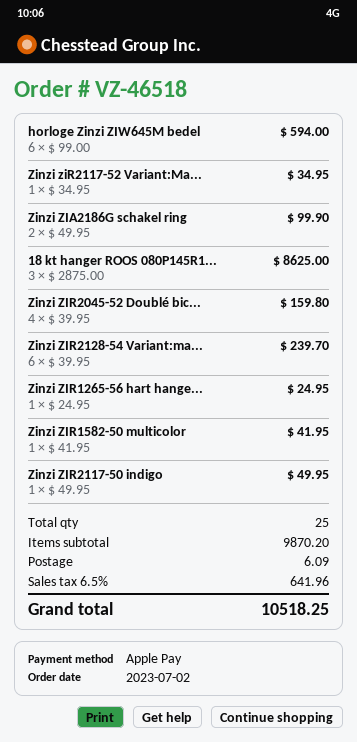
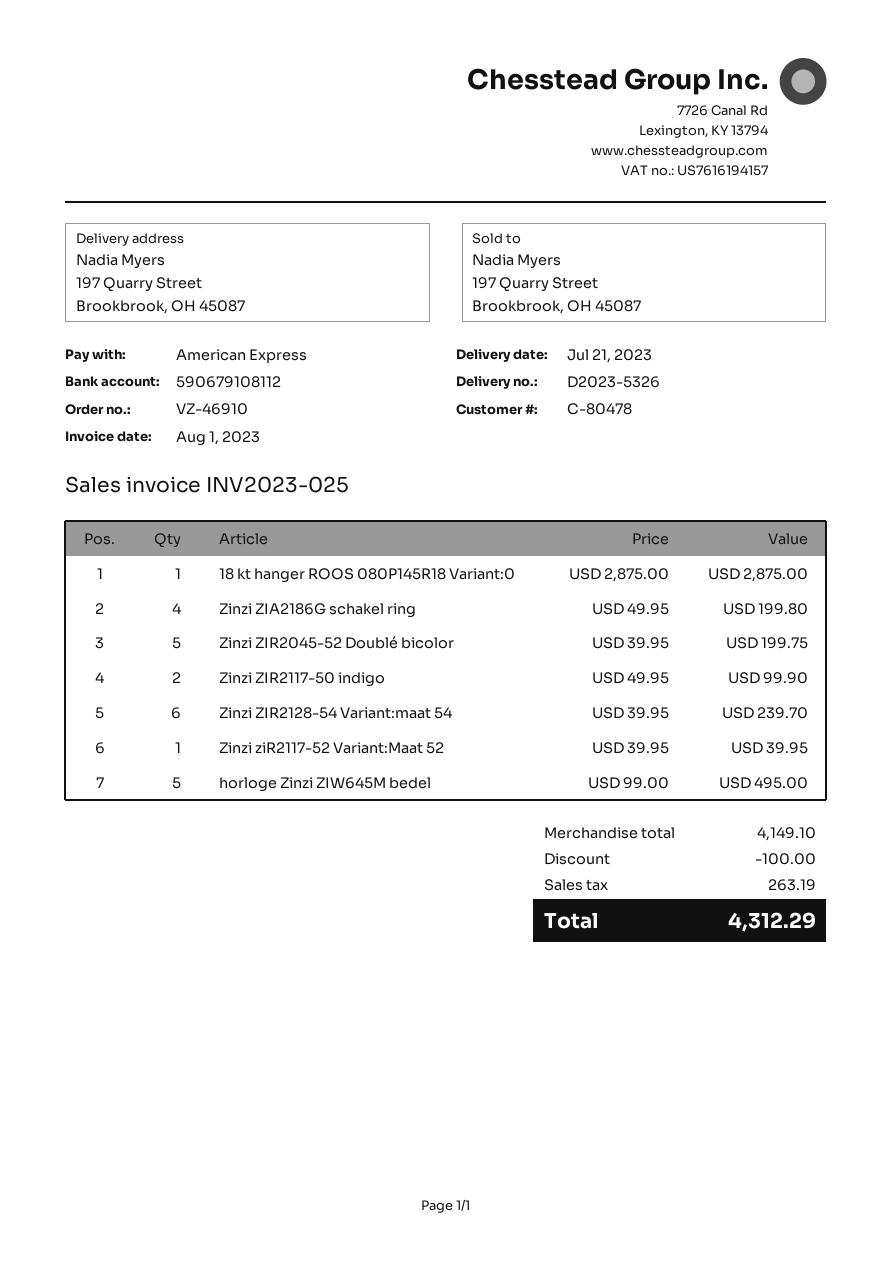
order number: VZ-46518 -> VZ-46910
payment method: Apple Pay -> American Express
horloge Zinzi ZIW645M bedel: 6 x 99.00 = 594.00 -> 5 x 99.00 = 495.00
Zinzi ziR2117-52 Variant:Ma...: 1 x 34.95 = 34.95 -> 1 x 39.95 = 39.95
Zinzi ZIA2186G schakel ring: 2 x 49.95 = 99.90 -> 4 x 49.95 = 199.80
18 kt hanger ROOS 080P145R1...: 3 x 2875.00 = 8625.00 -> 1 x 2875.00 = 2875.00
Zinzi ZIR2045-52 Doublé bic...: 4 x 39.95 = 159.80 -> 5 x 39.95 = 199.75
Zinzi ZIR1265-56 hart hange...: 1 x 24.95 = 24.95 -> none
Zinzi ZIR1582-50 multicolor: 1 x 41.95 = 41.95 -> none
Zinzi ZIR2117-50 indigo: 1 x 49.95 = 49.95 -> 2 x 49.95 = 99.90
subtotal: 9870.20 -> 4149.10
discount: none -> 100.00
shipping: 6.09 -> none
tax: 641.96 -> 263.19
total: 10518.25 -> 4312.29

